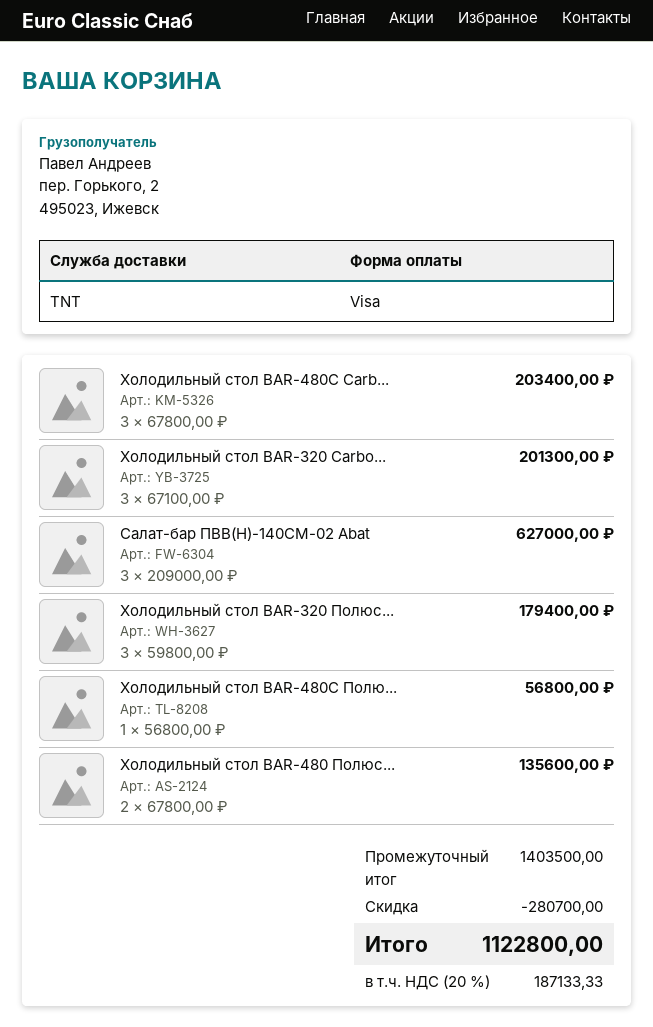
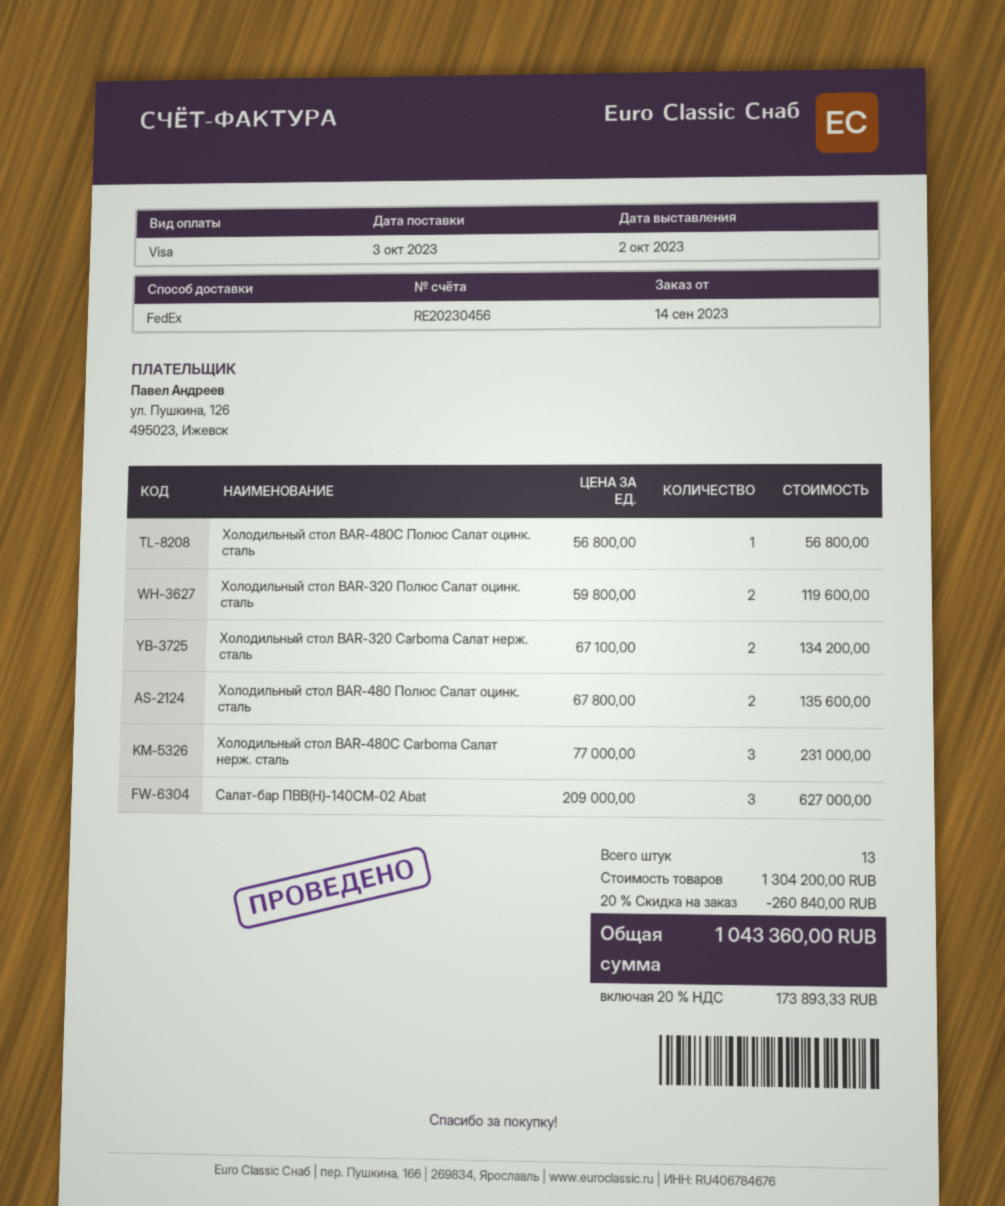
shipping method: TNT -> FedEx
Холодильный стол BAR-480C Сarb...: 3 x 67800.00 = 203400.00 -> 3 x 77000.00 = 231000.00
Холодильный стол BAR-320 Сarbo...: 3 x 67100.00 = 201300.00 -> 2 x 67100.00 = 134200.00
Холодильный стол BAR-320 Полюс...: 3 x 59800.00 = 179400.00 -> 2 x 59800.00 = 119600.00
subtotal: 1403500.00 -> 1304200.00
discount: 280700.00 -> 260840.00
tax: 20% = 187133.33 -> 20% = 173893.33
total: 1122800.00 -> 1043360.00

